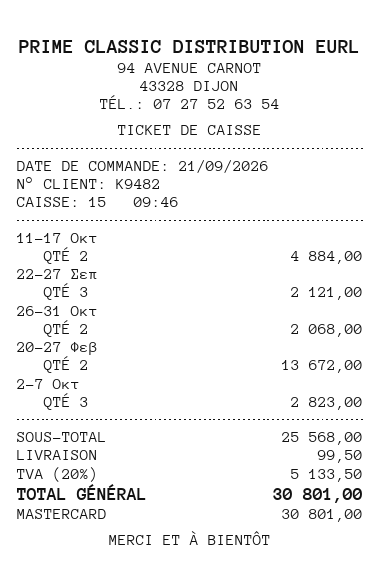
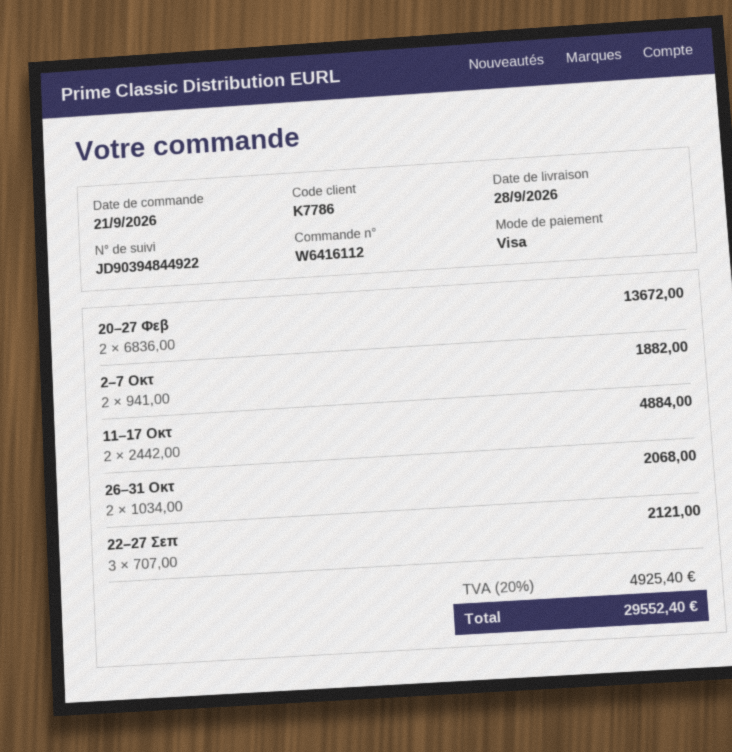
customer number: K9482 -> K7786
payment method: Mastercard -> Visa
2–7 Οκτ: 3 for 2823.00 -> 2 for 1882.00
shipping: 99.50 -> none
tax: 20% = 5133.50 -> 20% = 4925.40
total: 30801.00 -> 29552.40

